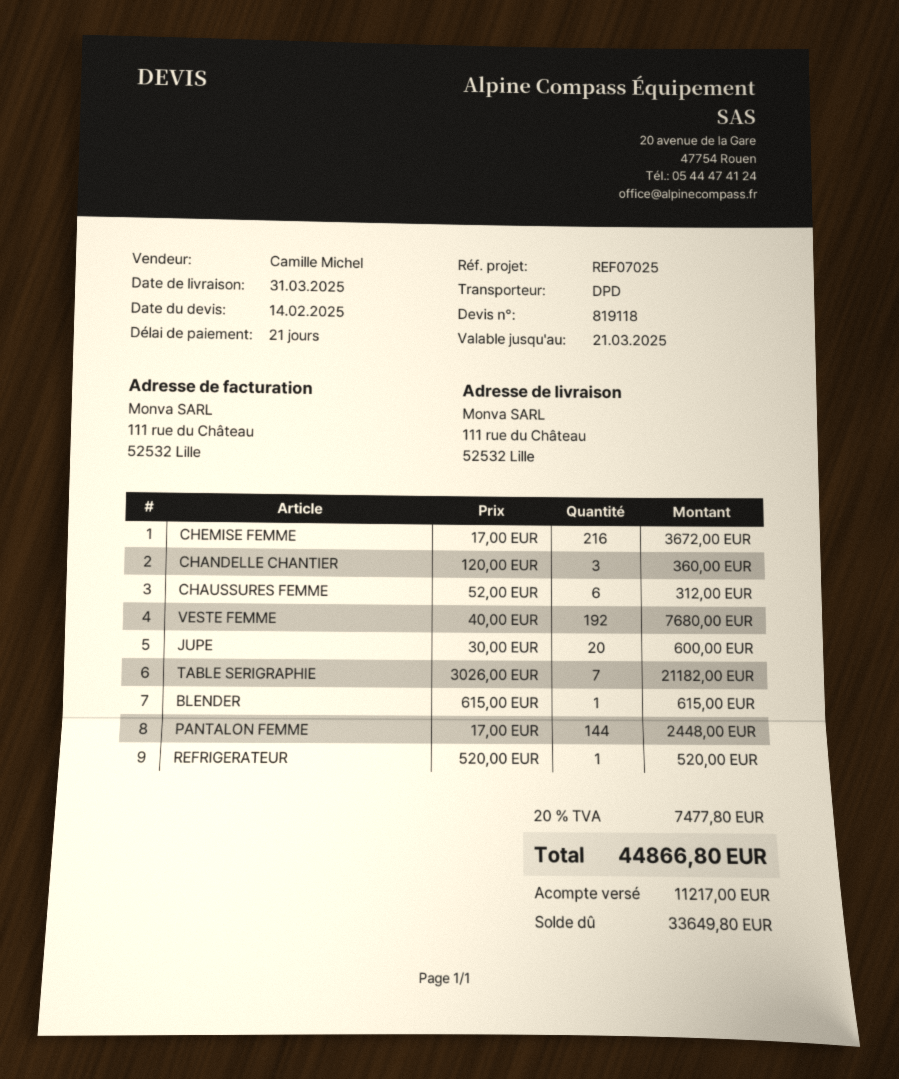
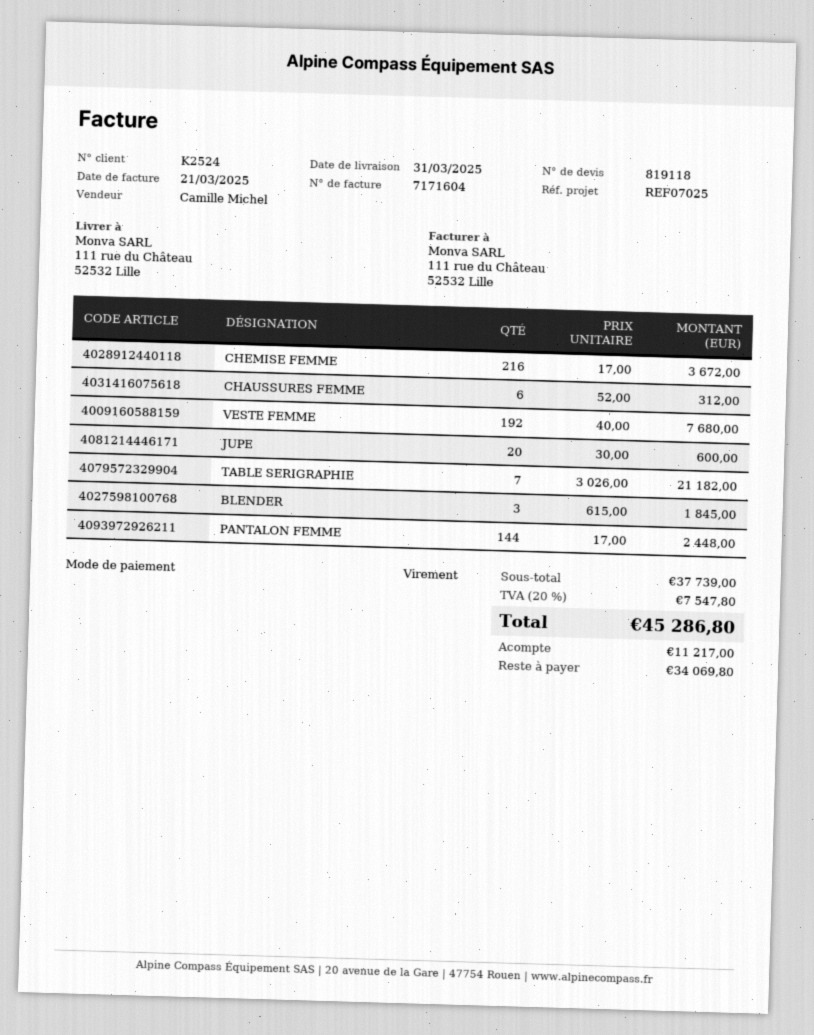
CHANDELLE CHANTIER: 3 x 120.00 = 360.00 -> none
BLENDER: 1 x 615.00 = 615.00 -> 3 x 615.00 = 1845.00
REFRIGERATEUR: 1 x 520.00 = 520.00 -> none
tax: 20% = 7477.80 -> 20% = 7547.80
total: 44866.80 -> 45286.80
balance: 33649.80 -> 34069.80

